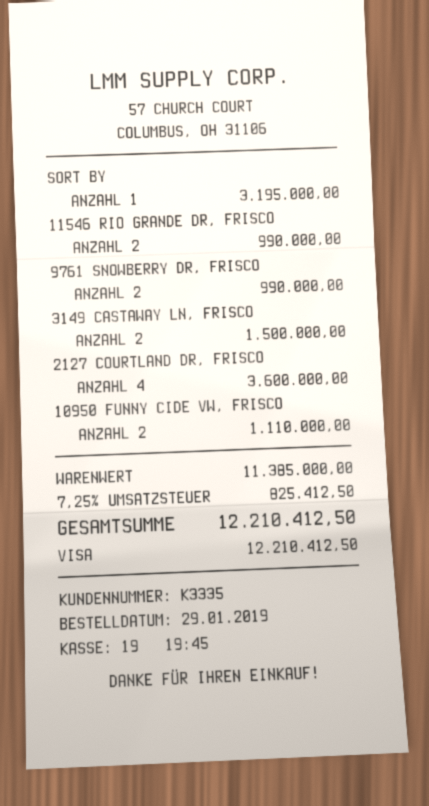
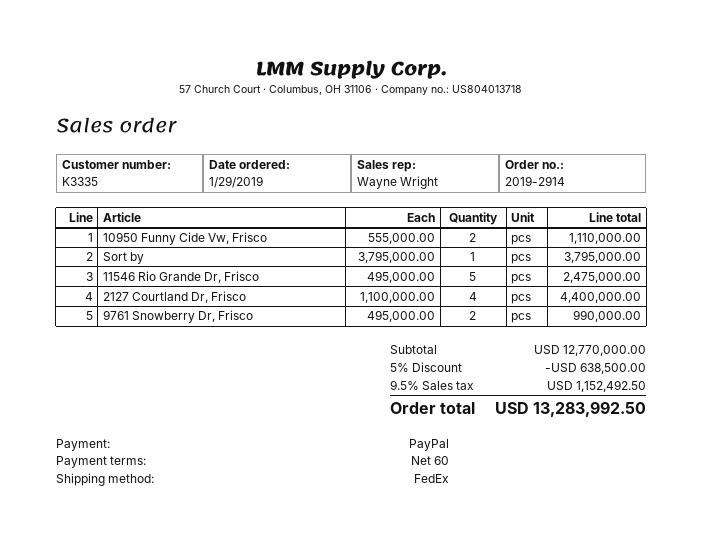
payment method: Visa -> PayPal
SORT BY: 1 for 3195000.00 -> 1 for 3795000.00
11546 RIO GRANDE DR, FRISCO: 2 for 990000.00 -> 5 for 2475000.00
3149 CASTAWAY LN, FRISCO: 2 for 1500000.00 -> none
2127 COURTLAND DR, FRISCO: 4 for 3600000.00 -> 4 for 4400000.00
subtotal: 11385000.00 -> 12770000.00
discount: none -> 5% = 638500.00
tax: 7.25% = 825412.50 -> 9.5% = 1152492.50
total: 12210412.50 -> 13283992.50

